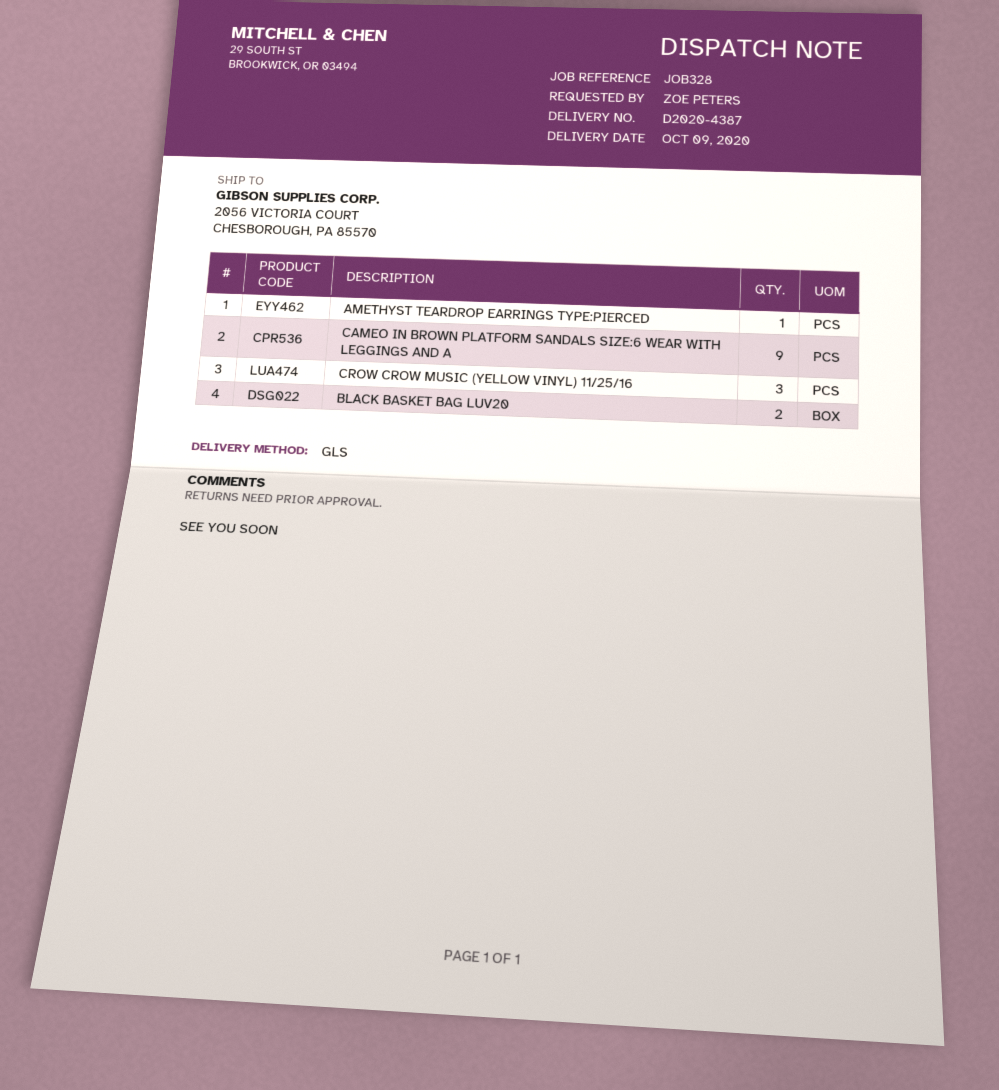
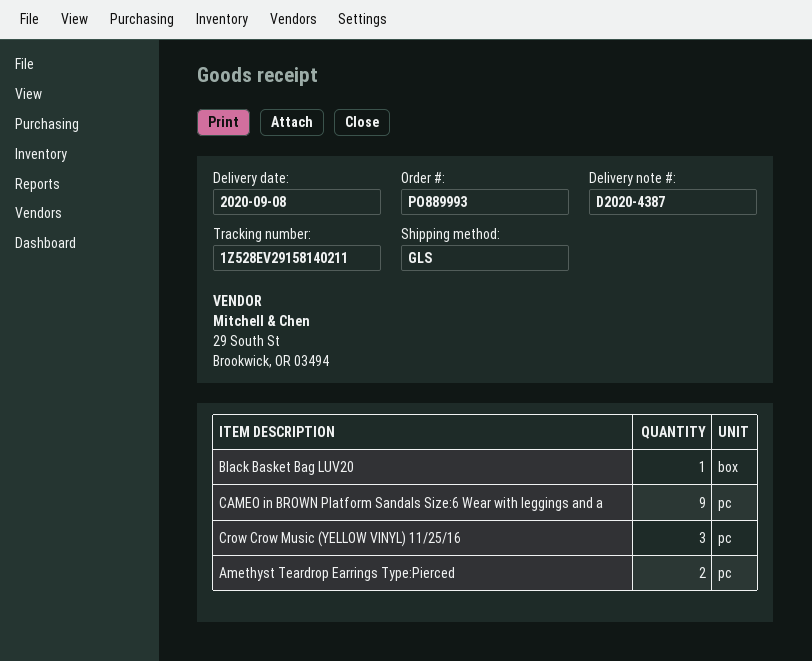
delivery date: 2020-10-09 -> 2020-09-08
AMETHYST TEARDROP EARRINGS TYPE:PIERCED: 1 -> 2
BLACK BASKET BAG LUV20: 2 -> 1

